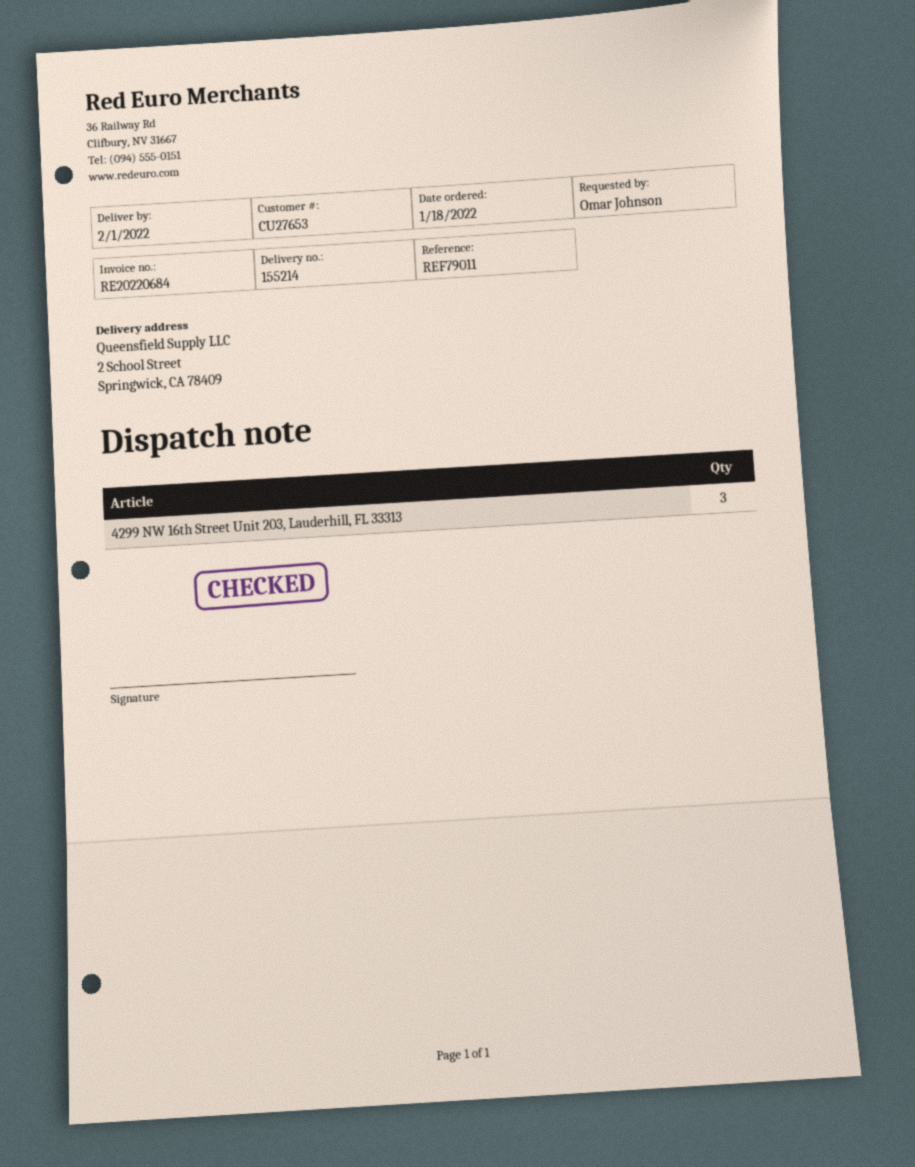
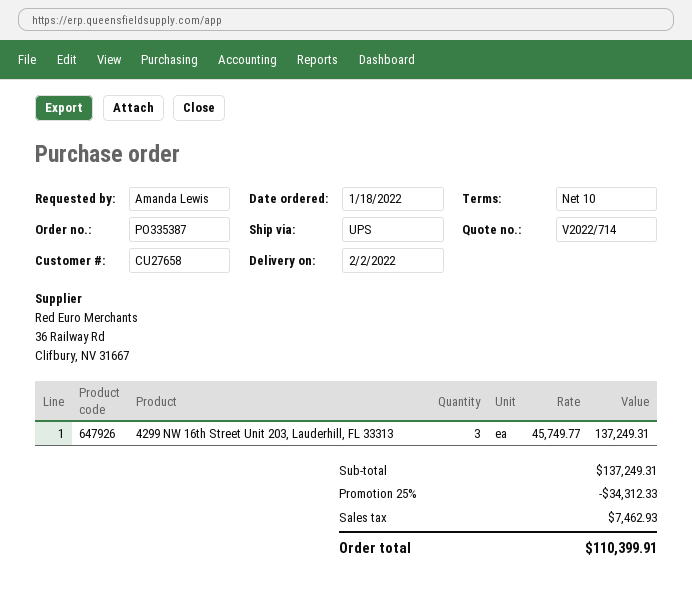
delivery date: 2022-02-01 -> 2022-02-02
customer number: CU27653 -> CU27658
ordered by: Omar Johnson -> Amanda Lewis

